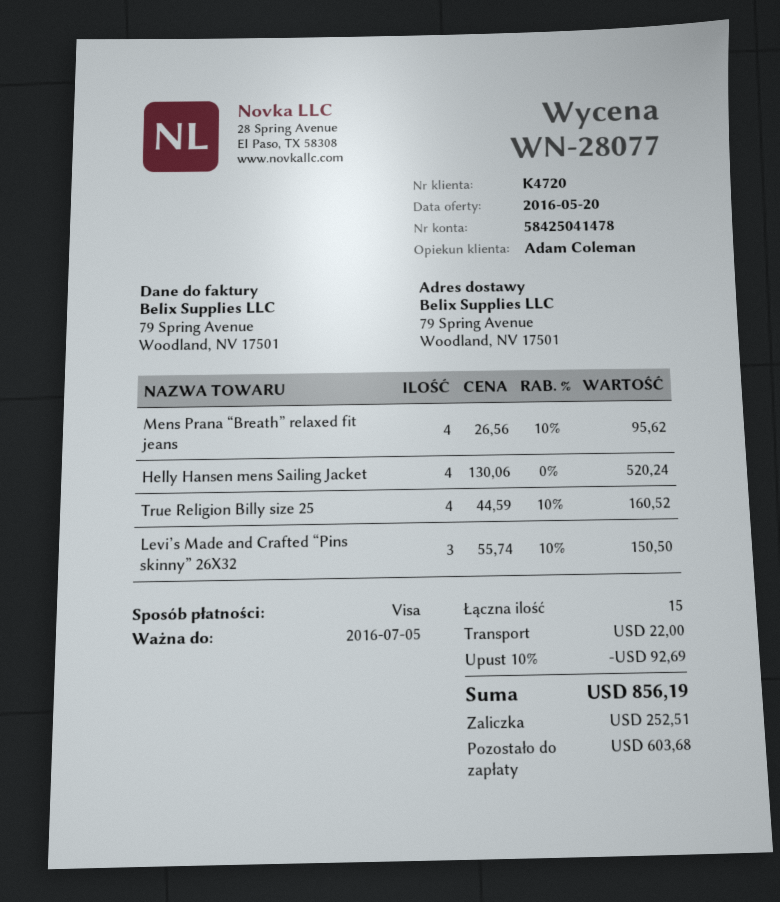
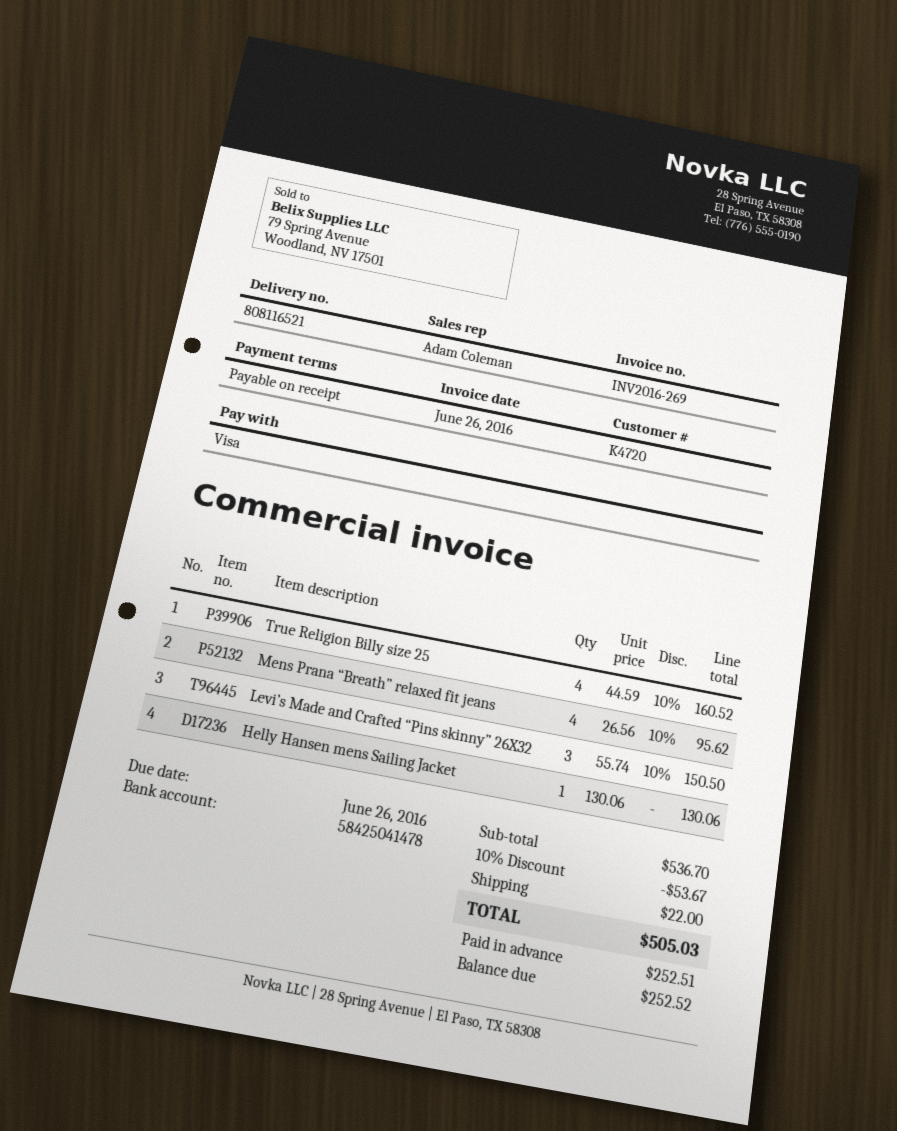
Helly Hansen mens Sailing Jacket: 4 x 130.06 = 520.24 -> 1 x 130.06 = 130.06
discount: 10% = 92.69 -> 10% = 53.67
total: 856.19 -> 505.03
balance: 603.68 -> 252.52

